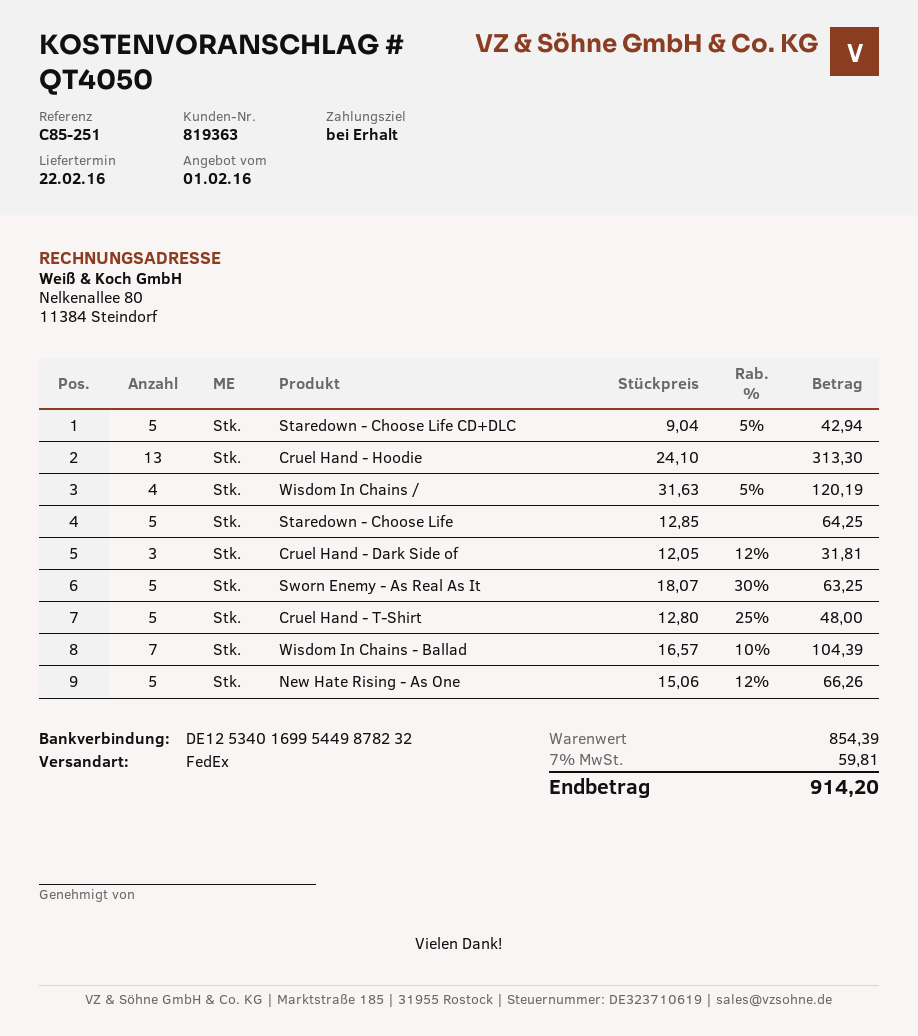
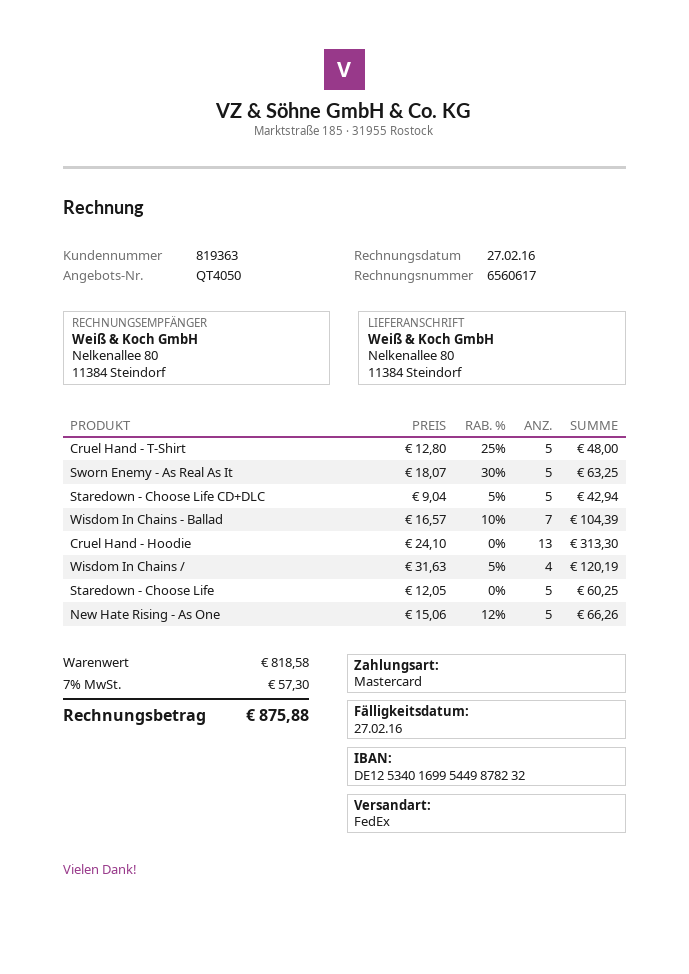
Staredown - Choose Life: 5 x 12.85 = 64.25 -> 5 x 12.05 = 60.25
Cruel Hand - Dark Side of: 3 x 12.05 - 12% = 31.81 -> none
subtotal: 854.39 -> 818.58
tax: 7% = 59.81 -> 7% = 57.30
total: 914.20 -> 875.88

